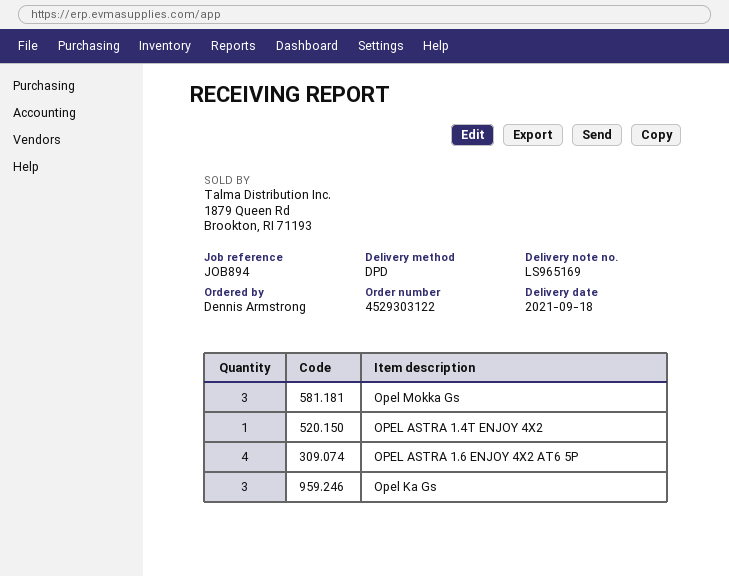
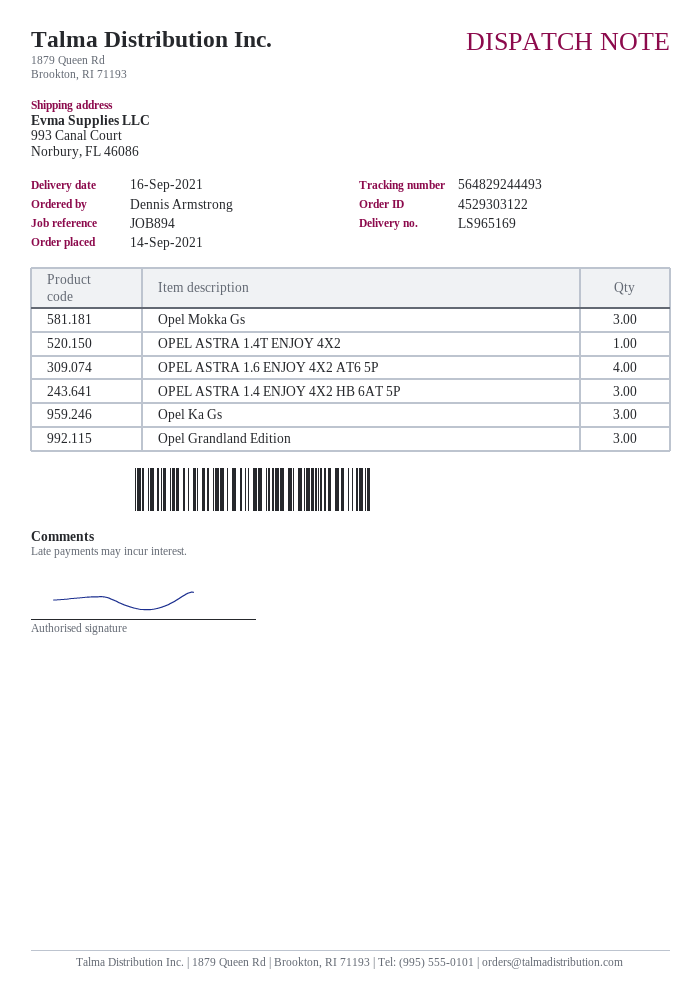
delivery date: 2021-09-18 -> 2021-09-16
OPEL ASTRA 1.4 ENJOY 4X2 HB 6AT 5P: none -> 3
Opel Grandland Edition: none -> 3

